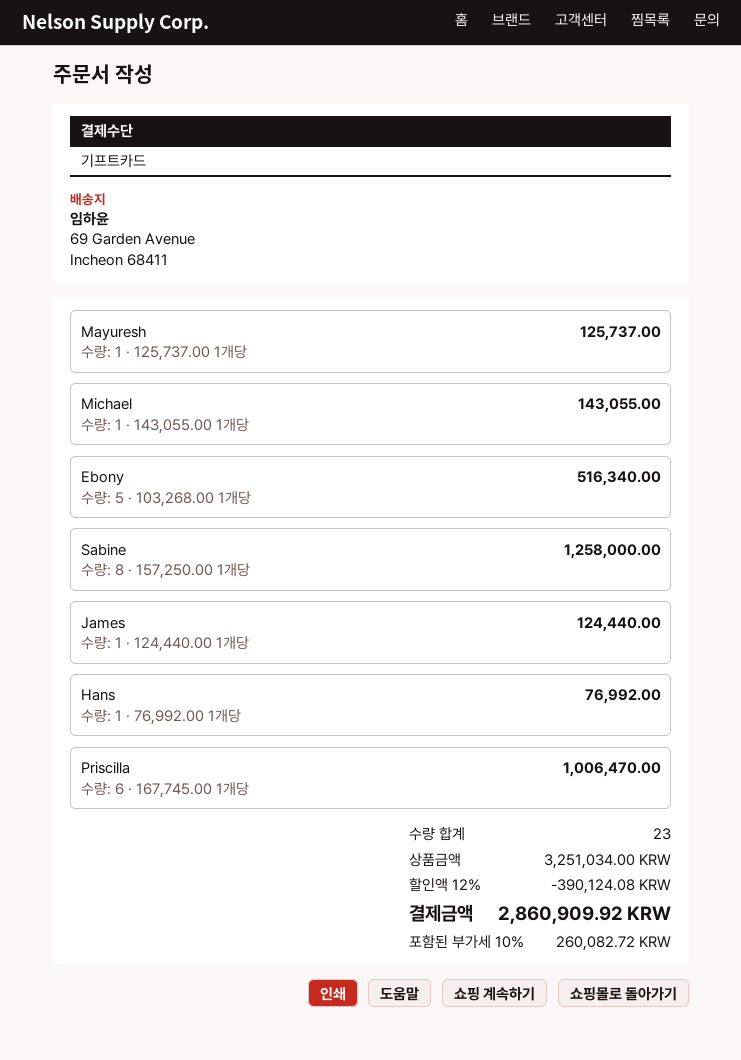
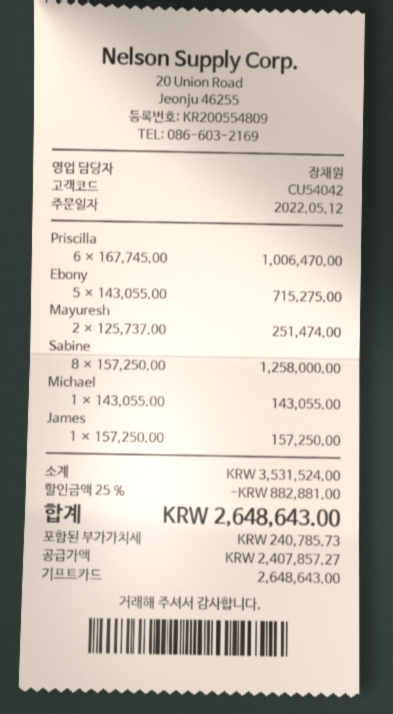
Mayuresh: 1 x 125737.00 = 125737.00 -> 2 x 125737.00 = 251474.00
Ebony: 5 x 103268.00 = 516340.00 -> 5 x 143055.00 = 715275.00
James: 1 x 124440.00 = 124440.00 -> 1 x 157250.00 = 157250.00
Hans: 1 x 76992.00 = 76992.00 -> none
subtotal: 3251034.00 -> 3531524.00
discount: 12% = 390124.08 -> 25% = 882881.00
tax: 260082.72 -> 240785.73
total: 2860909.92 -> 2648643.00

